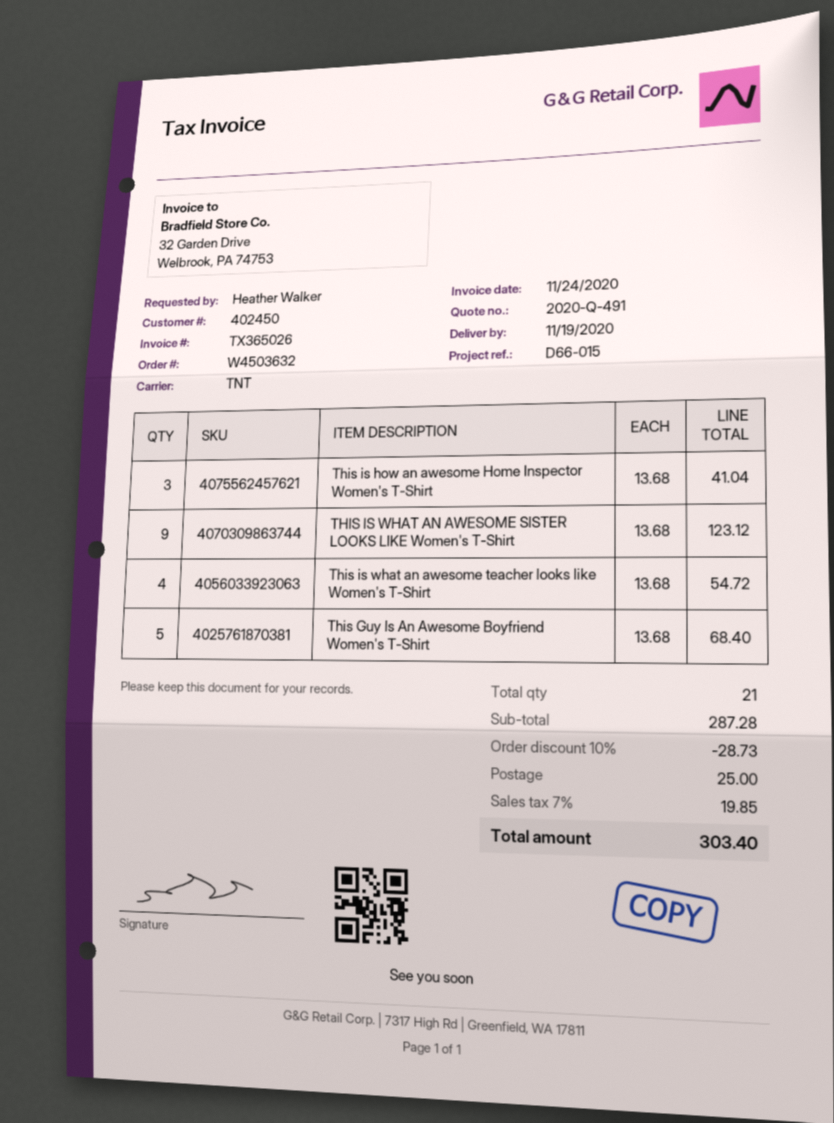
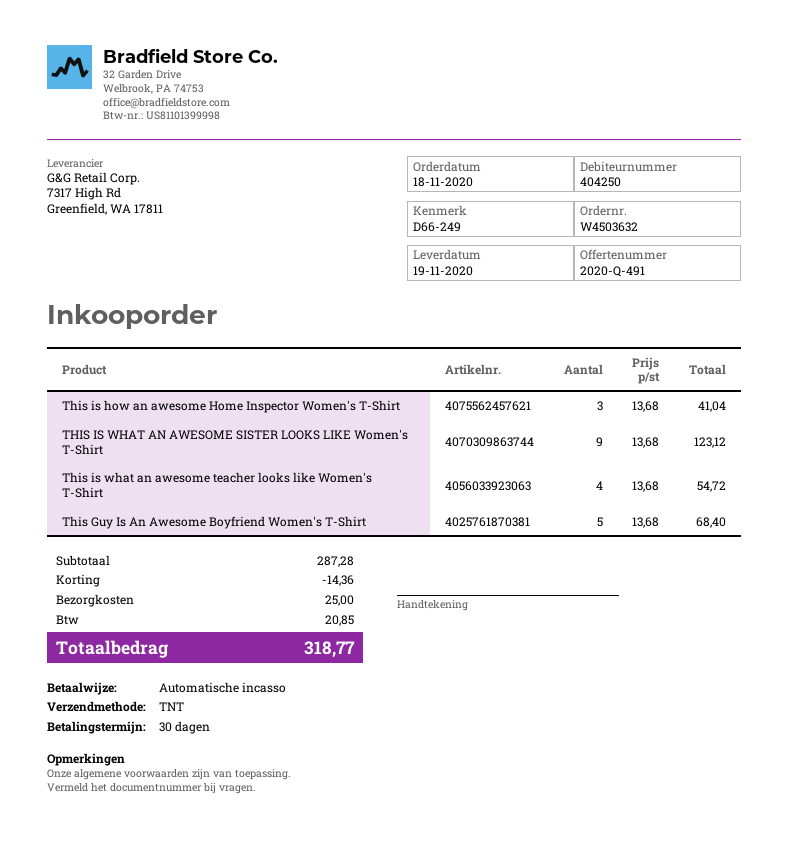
customer number: 402450 -> 404250
reference: D66-015 -> D66-249
discount: 28.73 -> 14.36
tax: 19.85 -> 20.85
total: 303.40 -> 318.77

